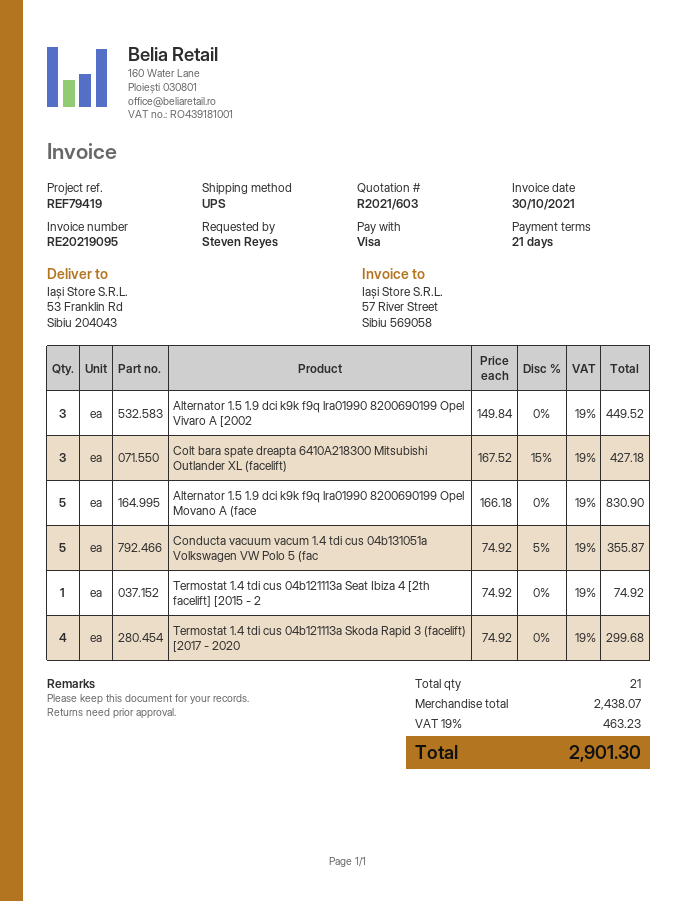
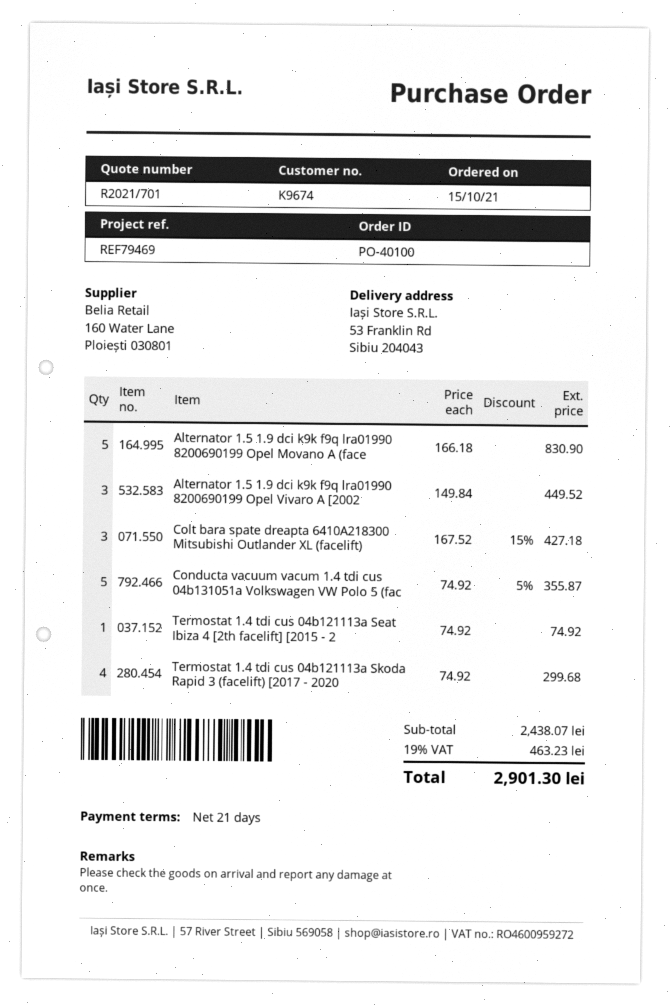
quote number: R2021/603 -> R2021/701
reference: REF79419 -> REF79469

